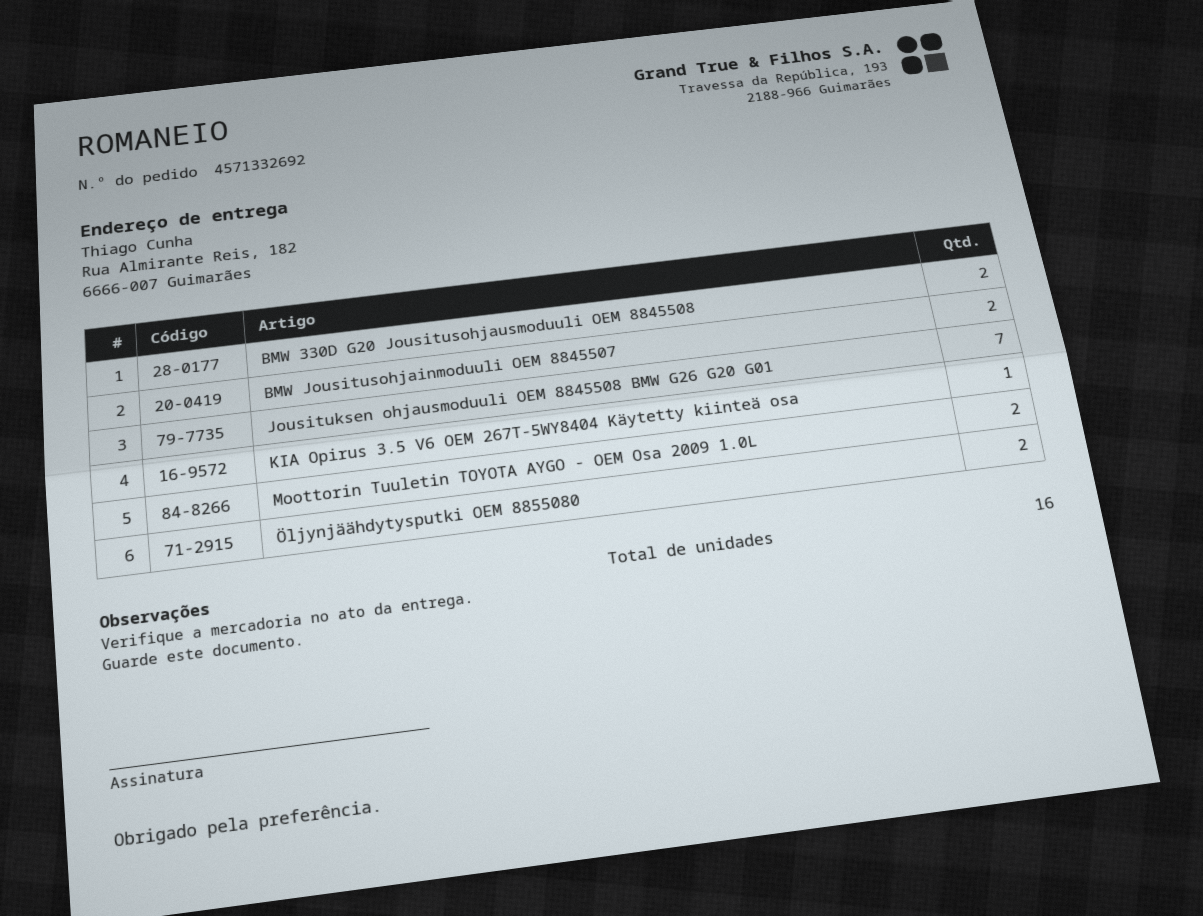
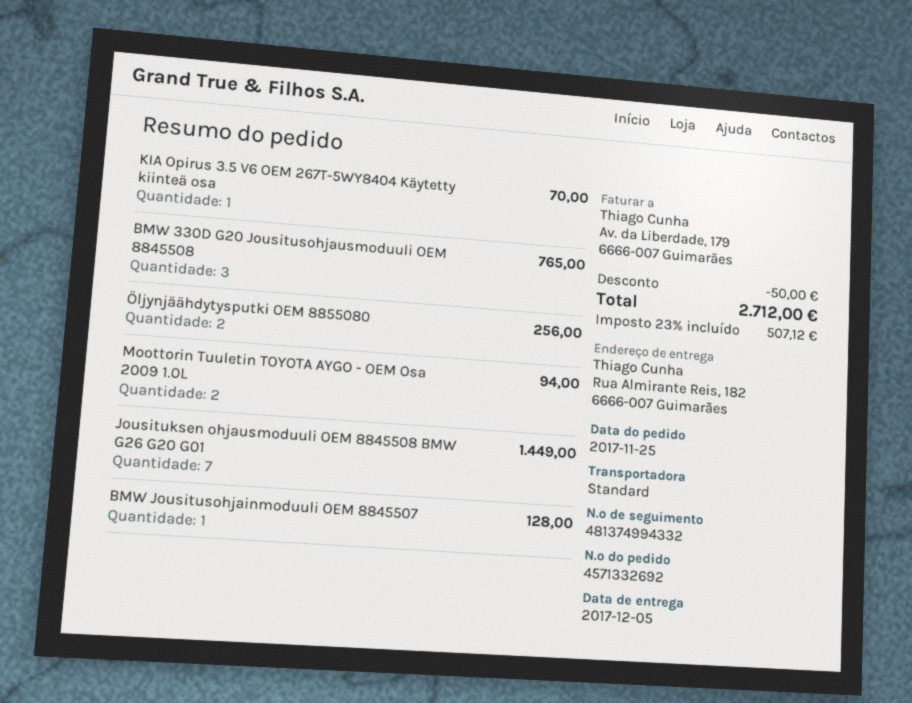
BMW 330D G20 Jousitusohjausmoduuli OEM 8845508: 2 -> 3
BMW Jousitusohjainmoduuli OEM 8845507: 2 -> 1

